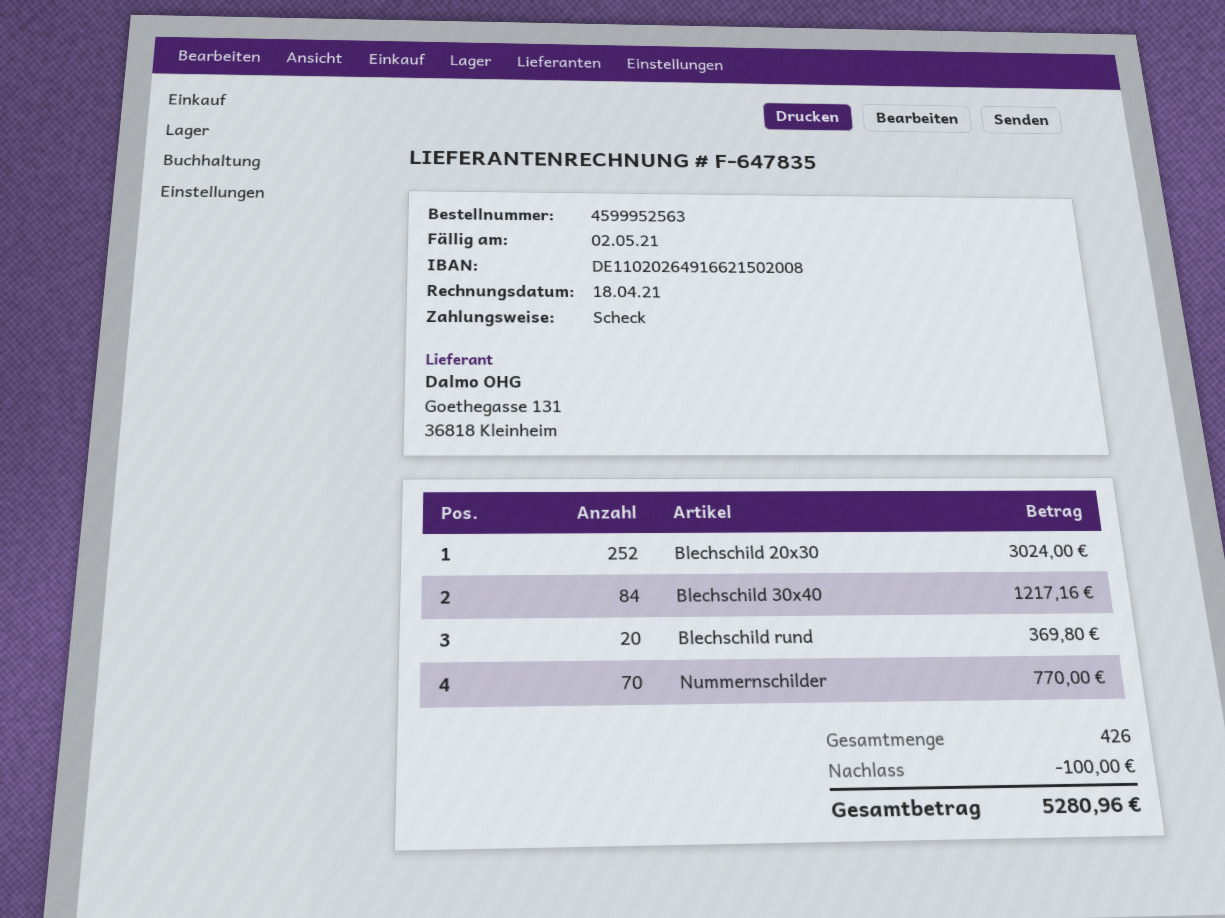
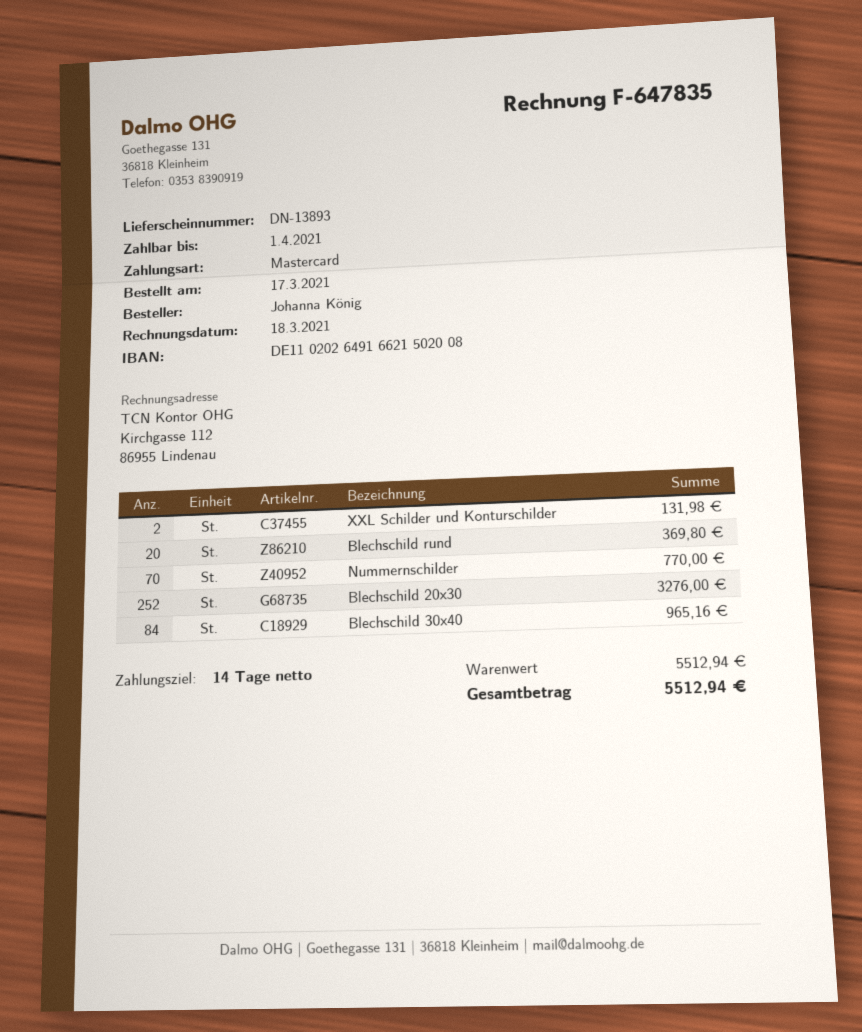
invoice date: 2021-04-18 -> 2021-03-18
due date: 2021-05-02 -> 2021-04-01
payment method: cheque -> Mastercard
Blechschild 20x30: 252 for 3024.00 -> 252 for 3276.00
Blechschild 30x40: 84 for 1217.16 -> 84 for 965.16
XXL Schilder und Konturschilder: none -> 2 for 131.98
discount: 100.00 -> none
total: 5280.96 -> 5512.94

